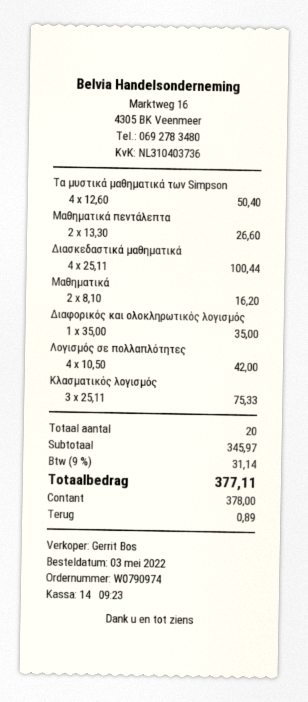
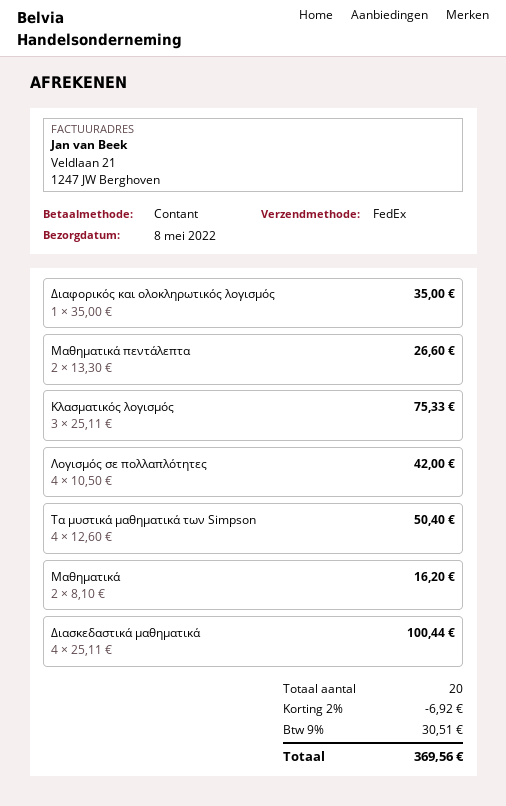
discount: none -> 2% = 6.92
tax: 9% = 31.14 -> 9% = 30.51
total: 377.11 -> 369.56

